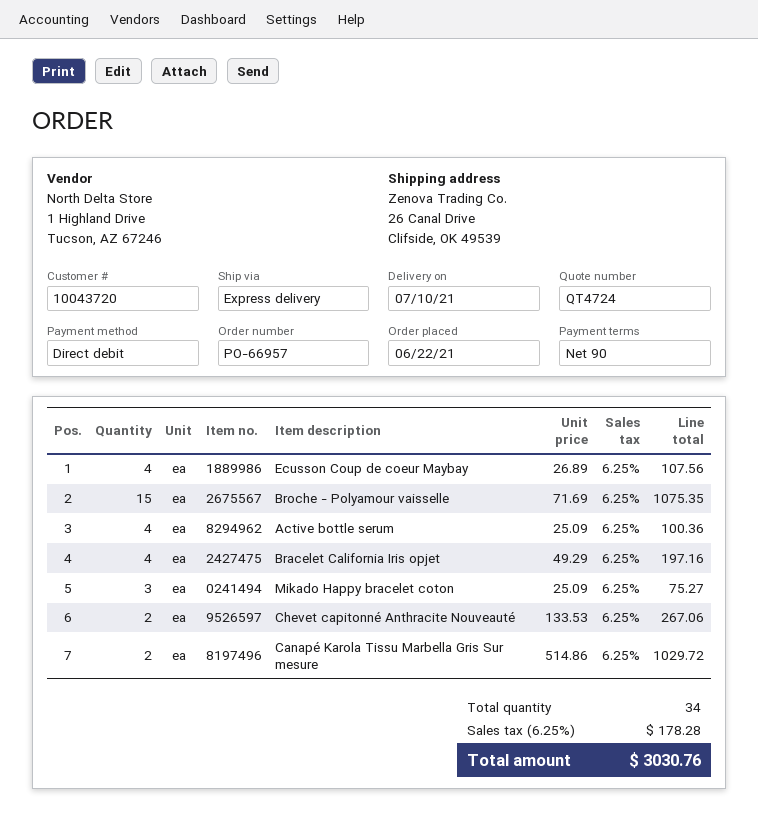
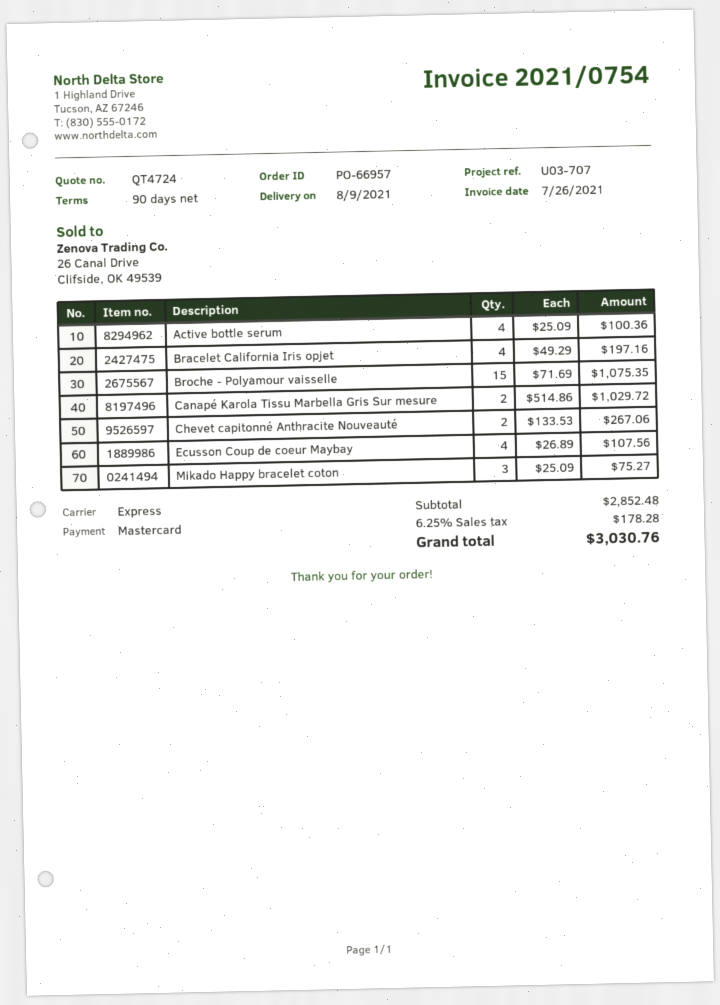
delivery date: 2021-07-10 -> 2021-08-09
payment method: direct debit -> Mastercard

